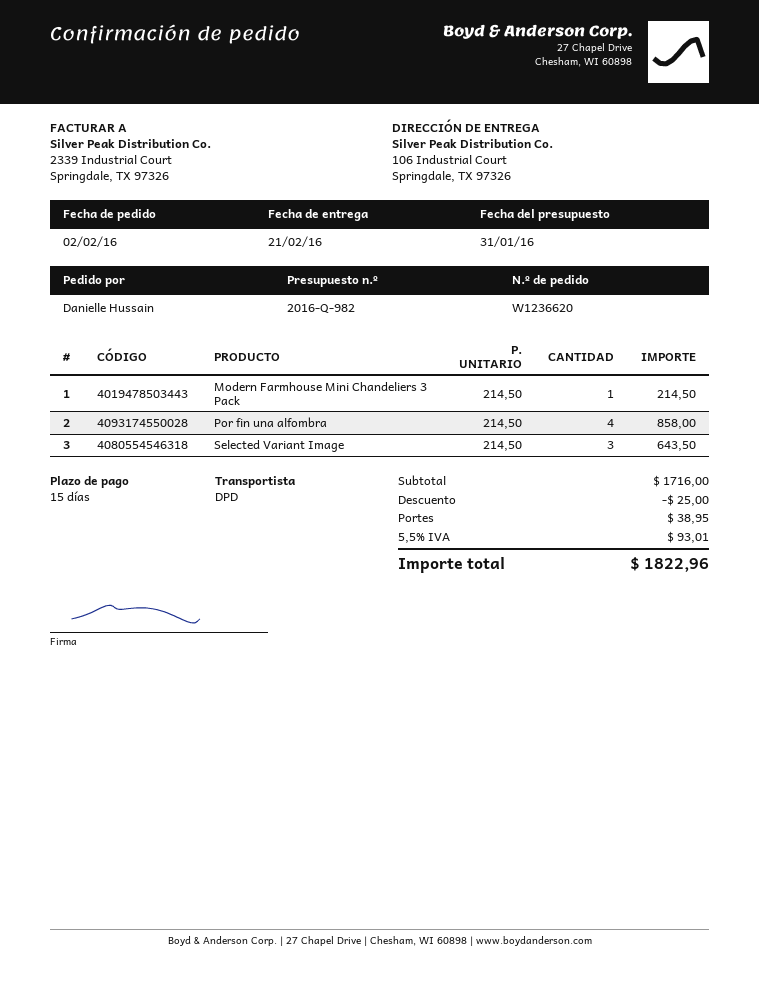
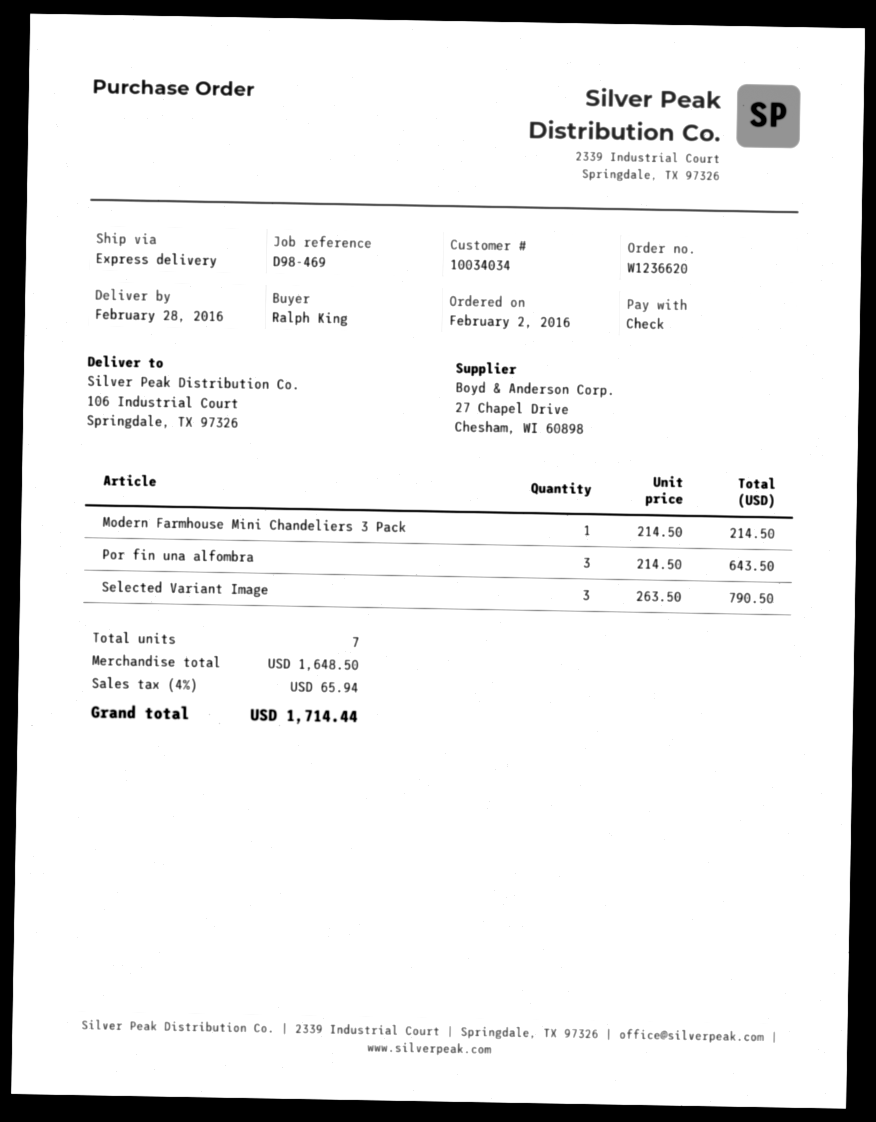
delivery date: 2016-02-21 -> 2016-02-28
ordered by: Danielle Hussain -> Ralph King
shipping method: DPD -> express
Por fin una alfombra: 4 x 214.50 = 858.00 -> 3 x 214.50 = 643.50
Selected Variant Image: 3 x 214.50 = 643.50 -> 3 x 263.50 = 790.50
subtotal: 1716.00 -> 1648.50
discount: 25.00 -> none
shipping: 38.95 -> none
tax: 5.5% = 93.01 -> 4% = 65.94
total: 1822.96 -> 1714.44

